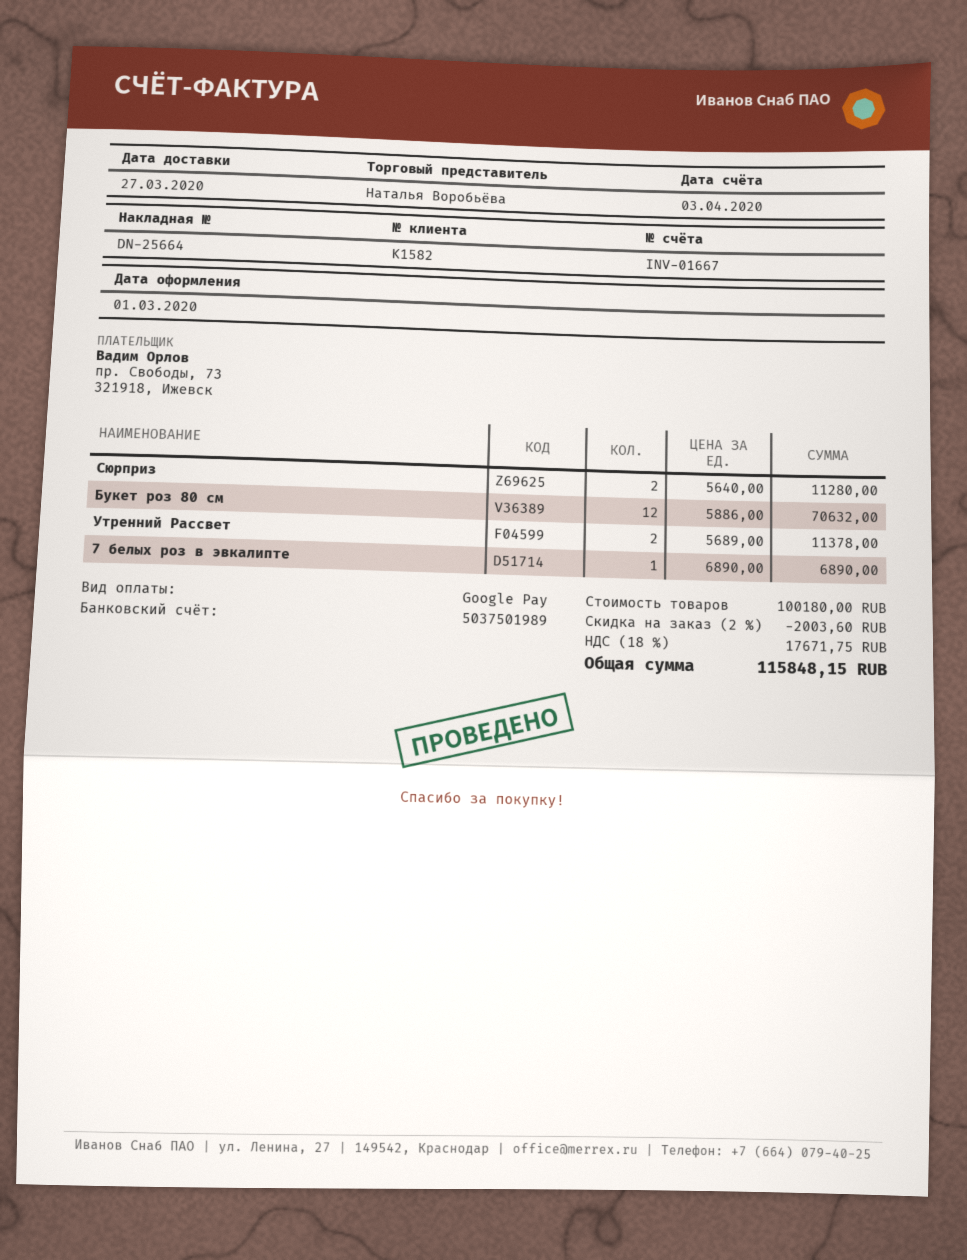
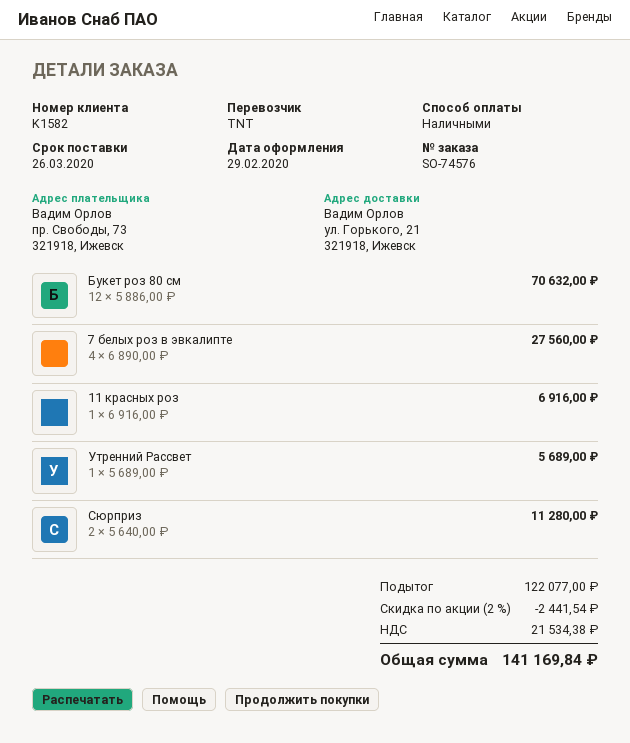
order date: 2020-03-01 -> 2020-02-29
delivery date: 2020-03-27 -> 2020-03-26
payment method: Google Pay -> cash
Утренний Рассвет: 2 x 5689.00 = 11378.00 -> 1 x 5689.00 = 5689.00
7 белых роз в эвкалипте: 1 x 6890.00 = 6890.00 -> 4 x 6890.00 = 27560.00
11 красных роз: none -> 1 x 6916.00 = 6916.00
subtotal: 100180.00 -> 122077.00
discount: 2% = 2003.60 -> 2% = 2441.54
tax: 17671.75 -> 21534.38
total: 115848.15 -> 141169.84

